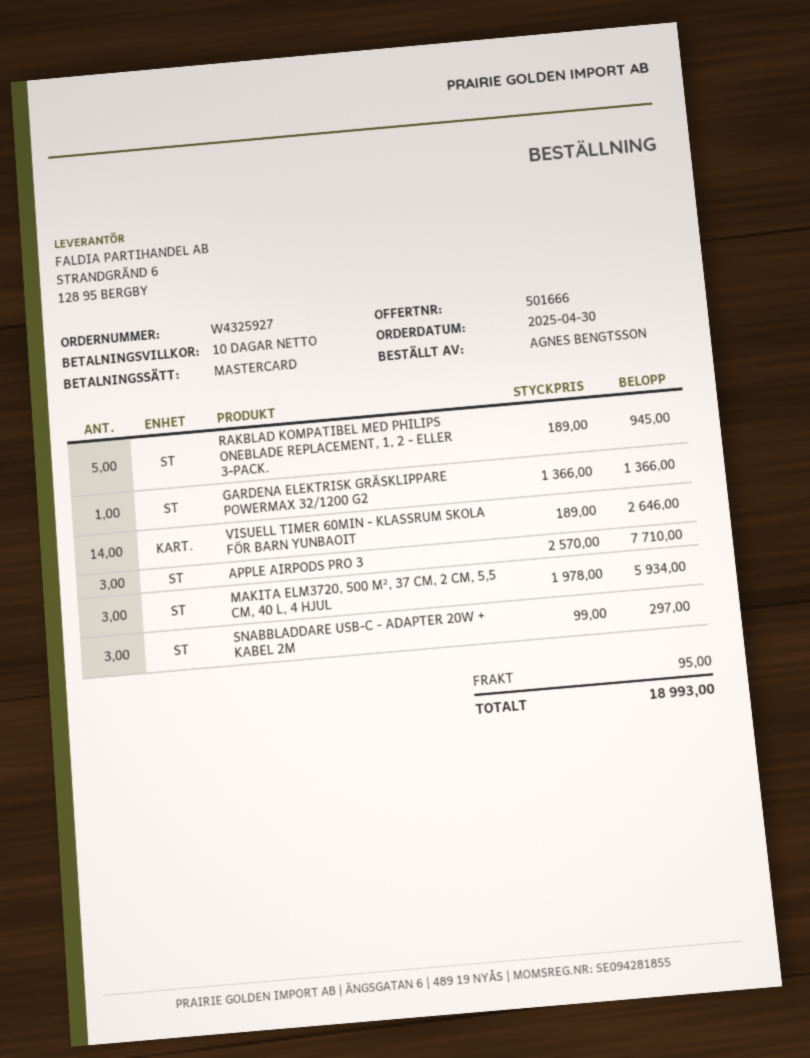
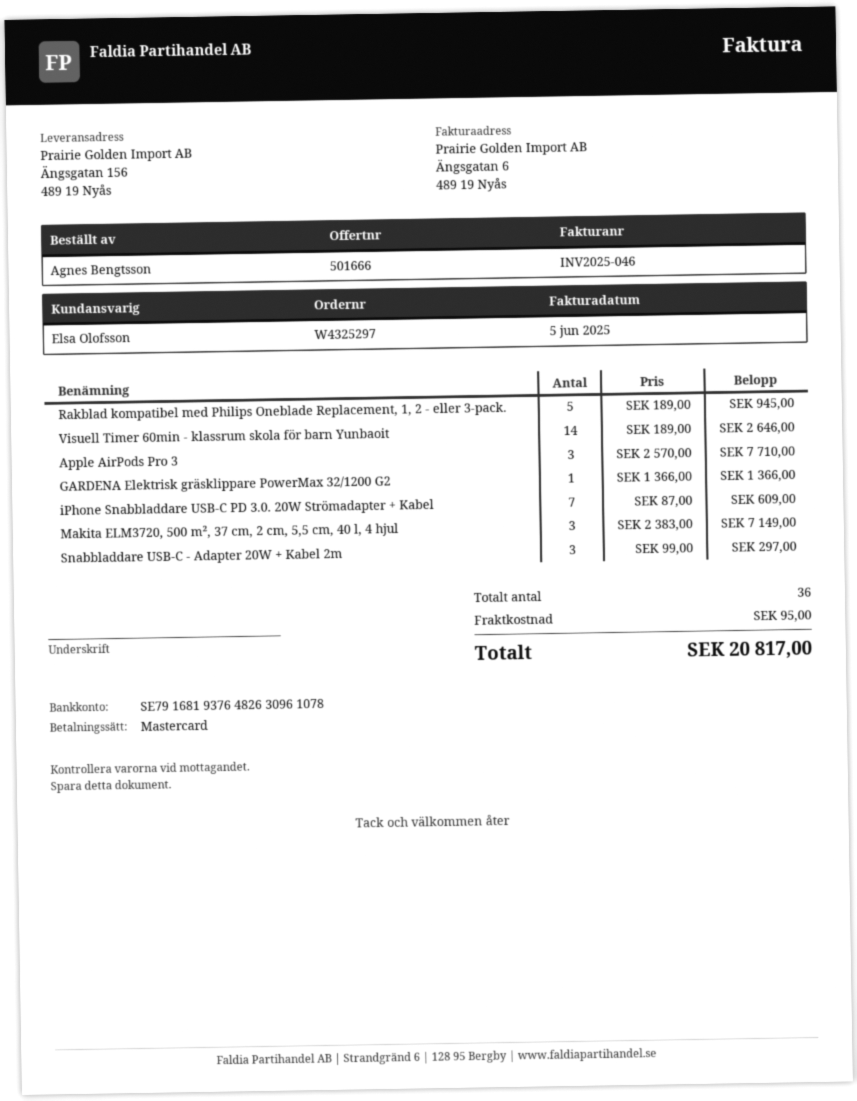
order number: W4325927 -> W4325297
MAKITA ELM3720, 500 M², 37 CM, 2 CM, 5,5 CM, 40 L, 4 HJUL: 3 x 1978.00 = 5934.00 -> 3 x 2383.00 = 7149.00
iPhone Snabbladdare USB-C PD 3.0. 20W Strömadapter + Kabel: none -> 7 x 87.00 = 609.00
total: 18993.00 -> 20817.00

